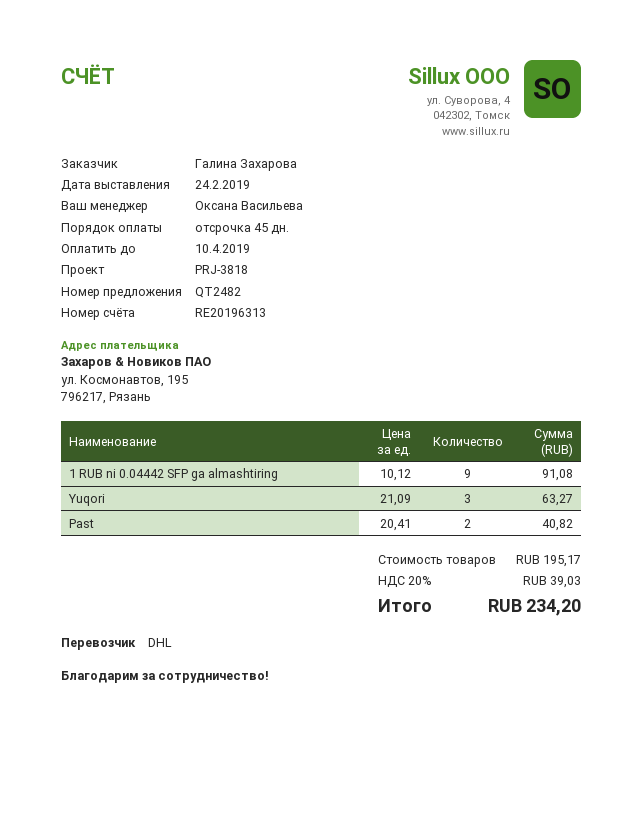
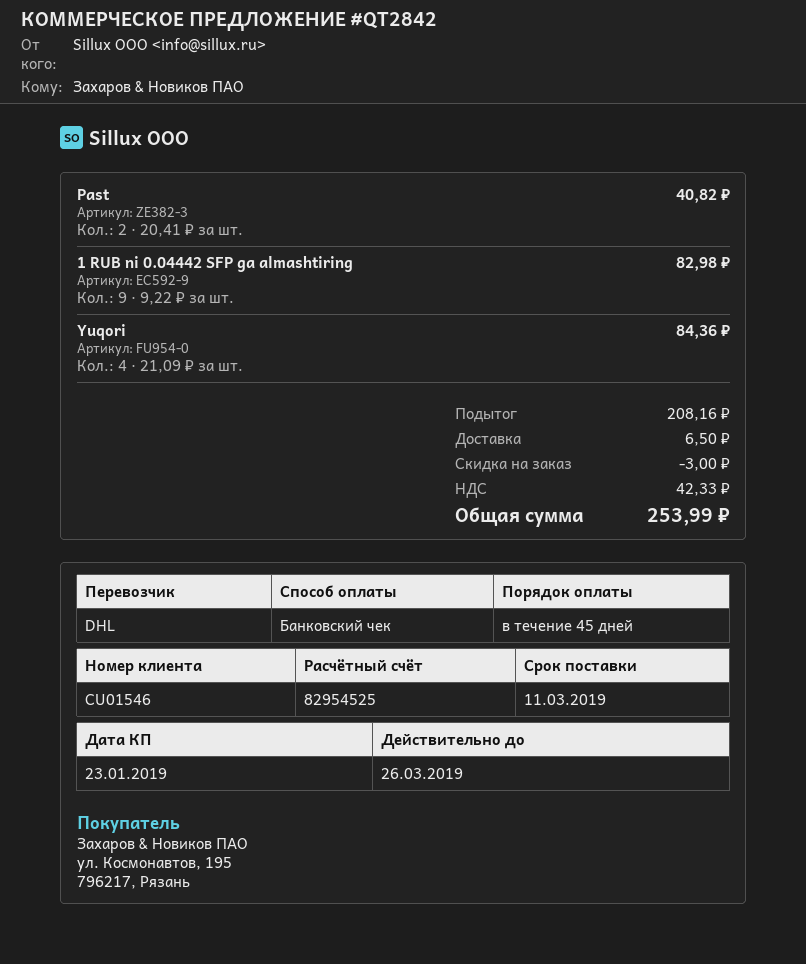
quote number: QT2482 -> QT2842
1 RUB ni 0.04442 SFP ga almashtiring: 9 x 10.12 = 91.08 -> 9 x 9.22 = 82.98
Yuqori: 3 x 21.09 = 63.27 -> 4 x 21.09 = 84.36
subtotal: 195.17 -> 208.16
discount: none -> 3.00
shipping: none -> 6.50
tax: 39.03 -> 42.33
total: 234.20 -> 253.99

